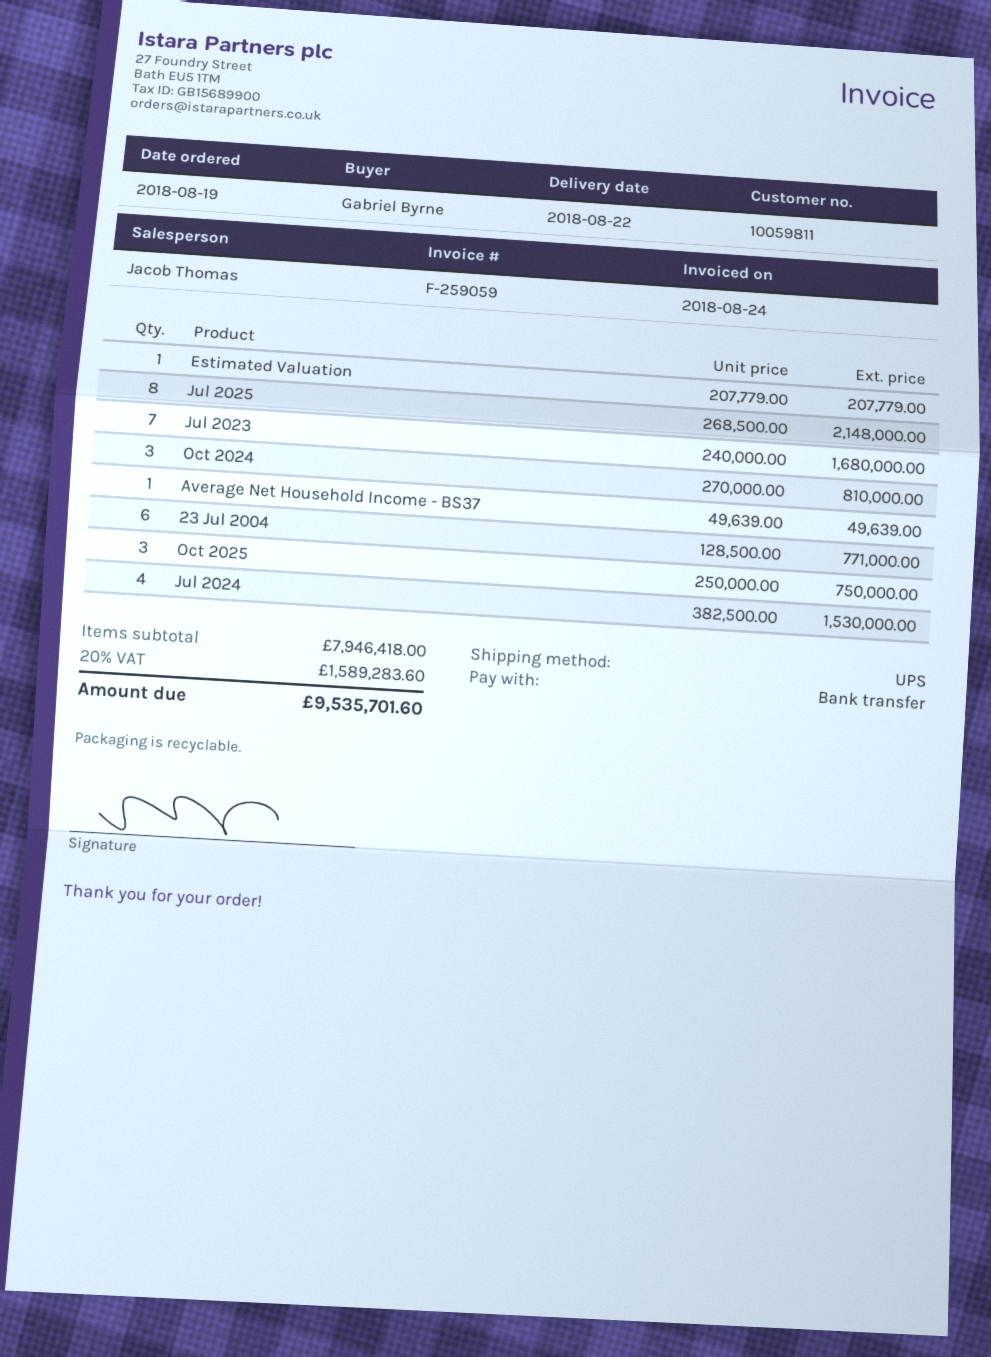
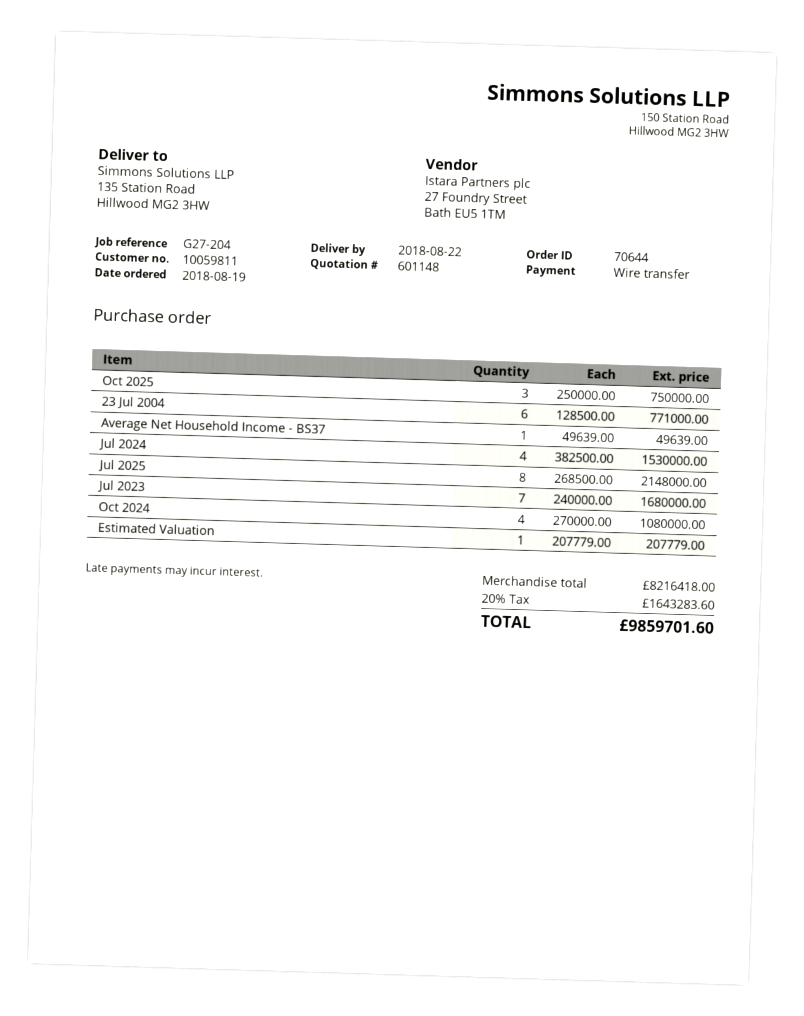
Oct 2024: 3 x 270000.00 = 810000.00 -> 4 x 270000.00 = 1080000.00
subtotal: 7946418.00 -> 8216418.00
tax: 20% = 1589283.60 -> 20% = 1643283.60
total: 9535701.60 -> 9859701.60

